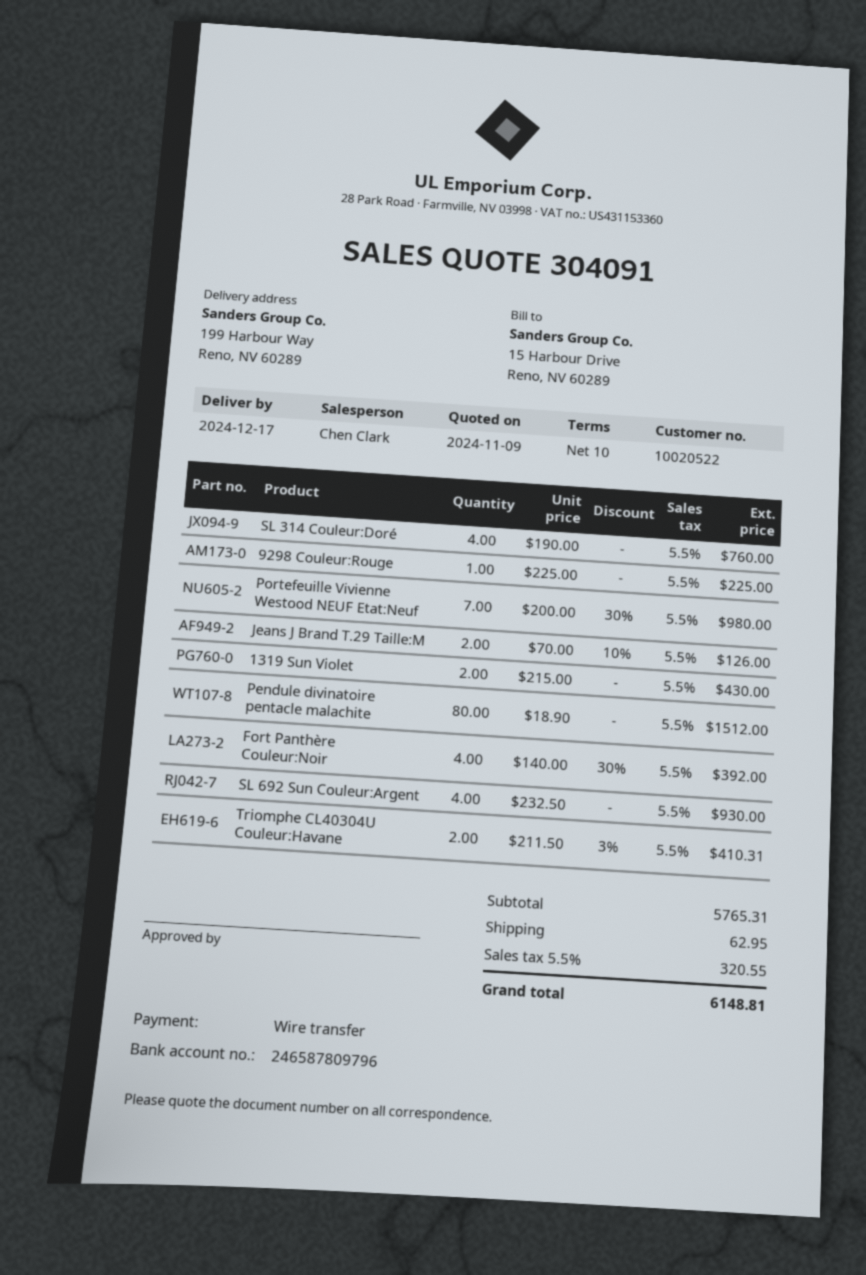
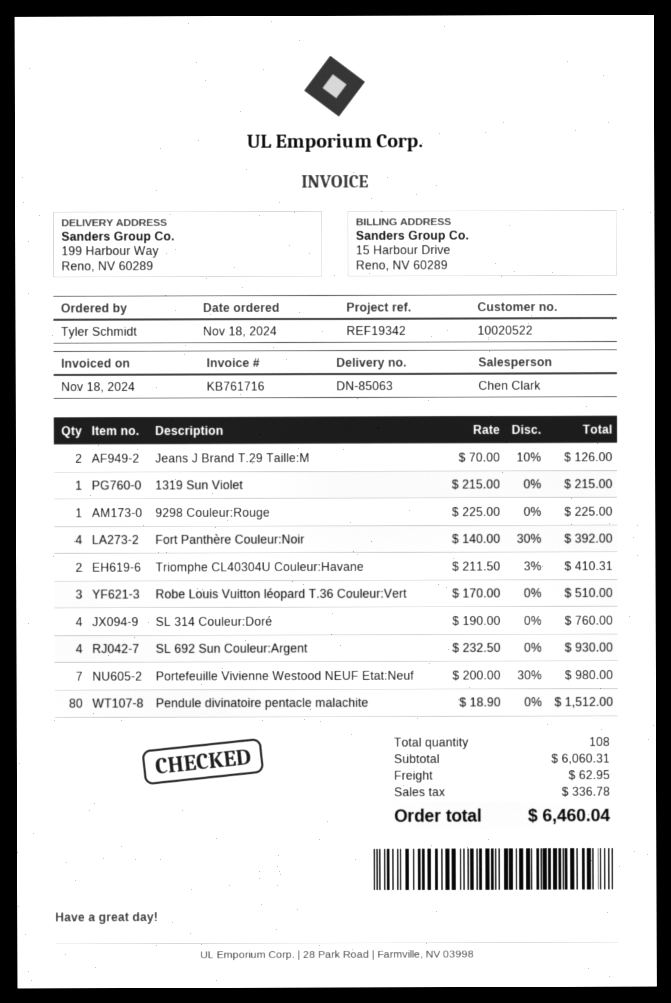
1319 Sun Violet: 2 x 215.00 = 430.00 -> 1 x 215.00 = 215.00
Robe Louis Vuitton léopard T.36 Couleur:Vert: none -> 3 x 170.00 = 510.00
subtotal: 5765.31 -> 6060.31
tax: 320.55 -> 336.78
total: 6148.81 -> 6460.04

